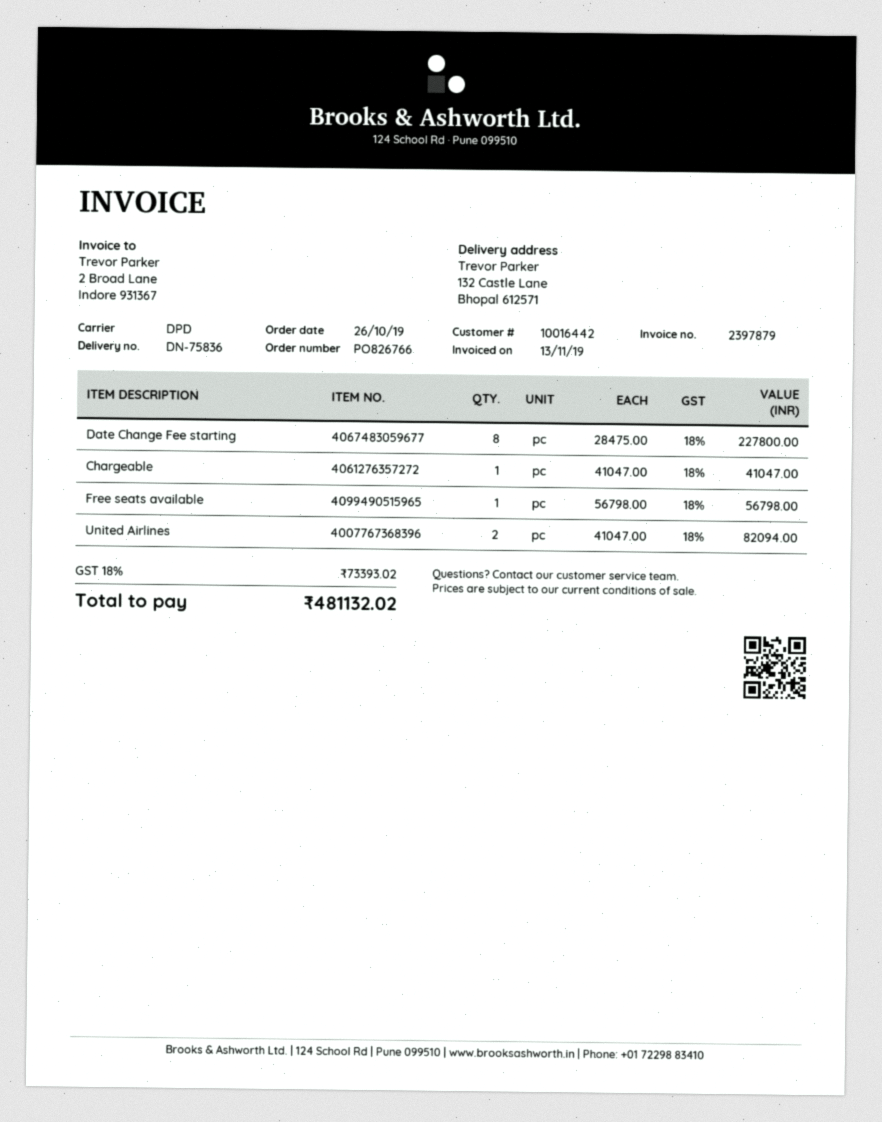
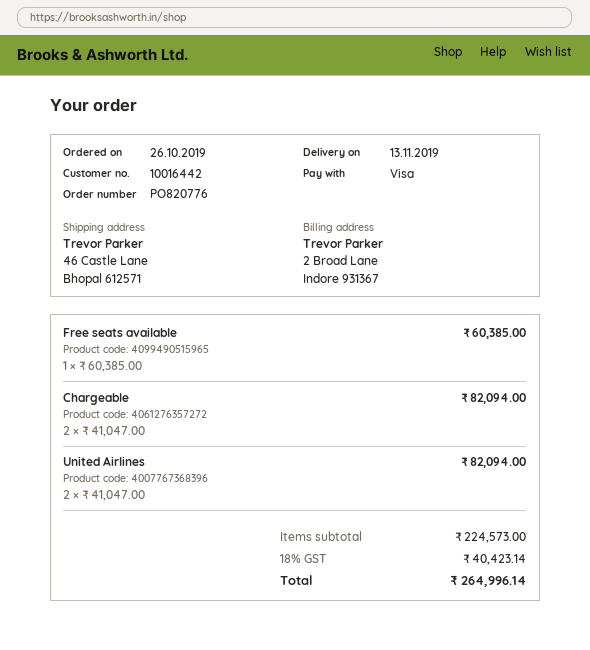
order number: PO826766 -> PO820776
ship to: 132 Castle Lane, Bhopal 612571 -> 46 Castle Lane, Bhopal 612571
Date Change Fee starting: 8 x 28475.00 = 227800.00 -> none
Chargeable: 1 x 41047.00 = 41047.00 -> 2 x 41047.00 = 82094.00
Free seats available: 1 x 56798.00 = 56798.00 -> 1 x 60385.00 = 60385.00
tax: 18% = 73393.02 -> 18% = 40423.14
total: 481132.02 -> 264996.14

